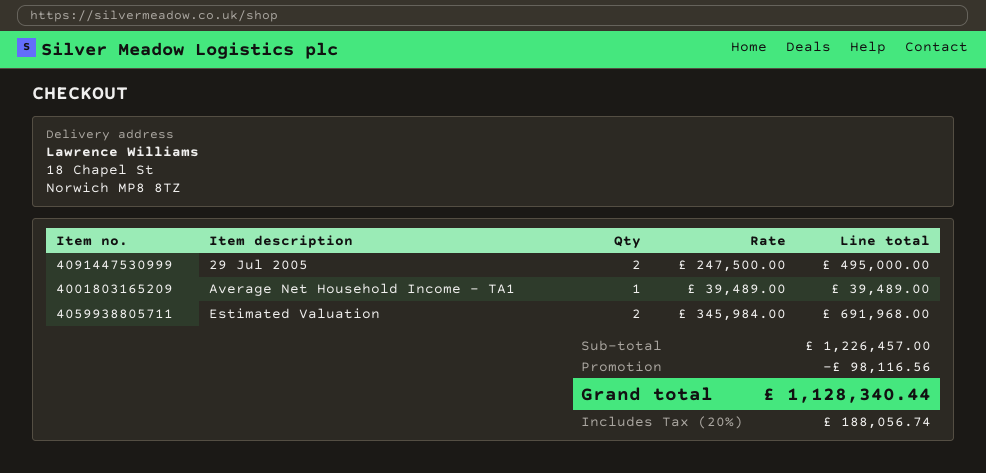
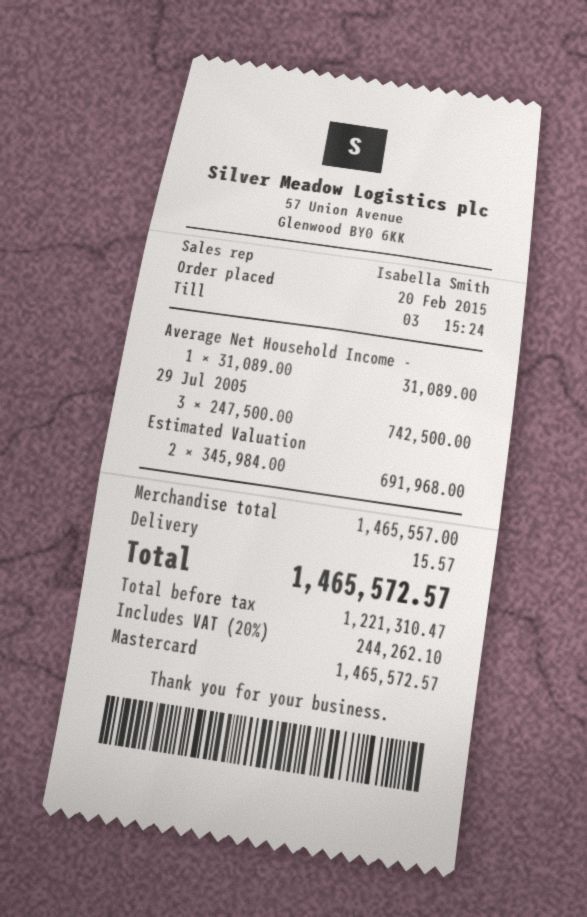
29 Jul 2005: 2 x 247500.00 = 495000.00 -> 3 x 247500.00 = 742500.00
Average Net Household Income - TA1: 1 x 39489.00 = 39489.00 -> 1 x 31089.00 = 31089.00
subtotal: 1226457.00 -> 1465557.00
discount: 98116.56 -> none
shipping: none -> 15.57
tax: 20% = 188056.74 -> 20% = 244262.10
total: 1128340.44 -> 1465572.57

